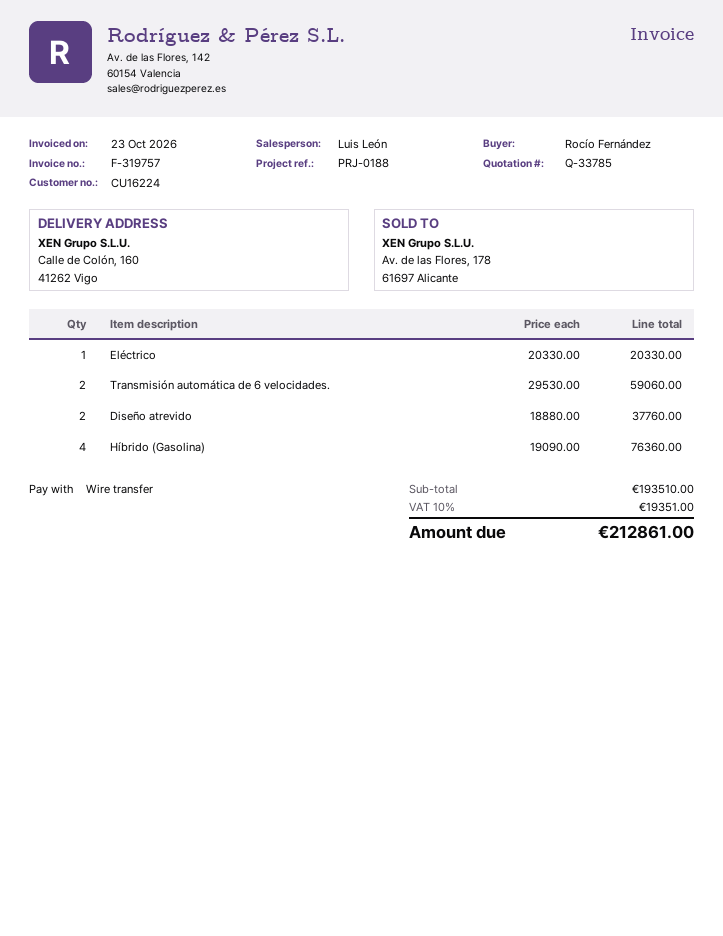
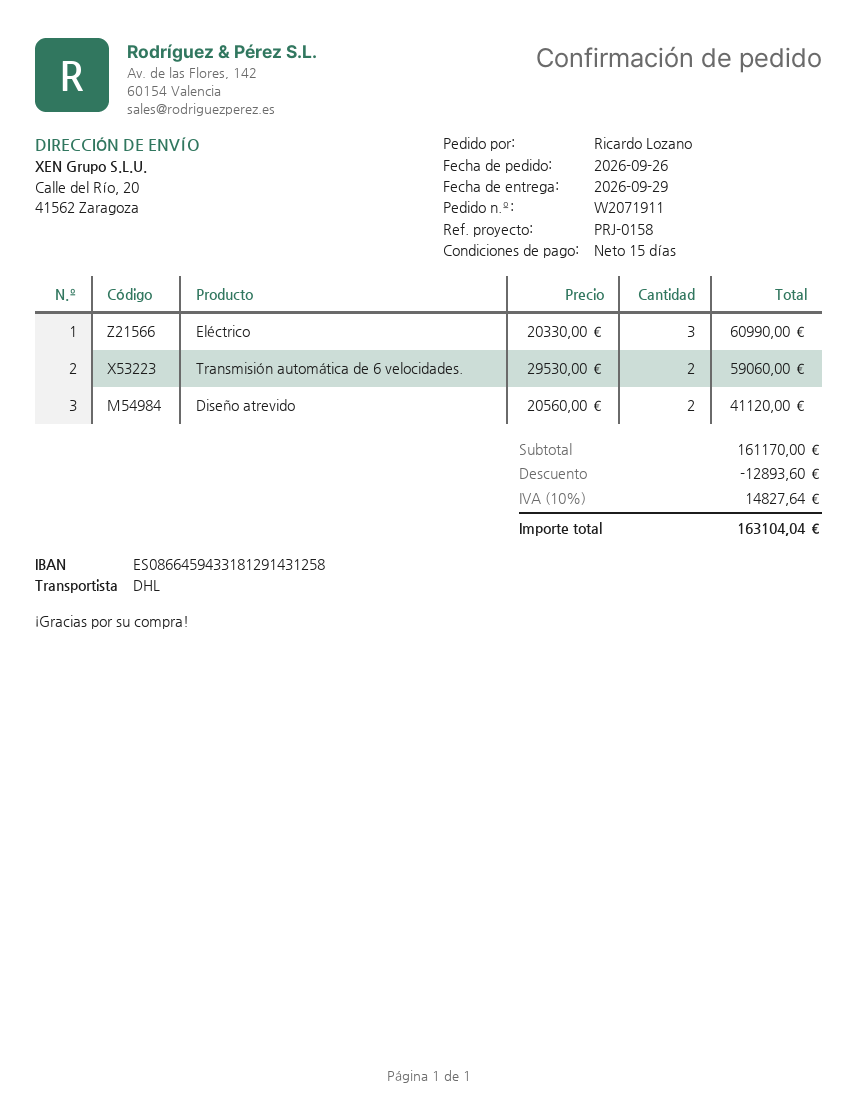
reference: PRJ-0188 -> PRJ-0158
ordered by: Rocío Fernández -> Ricardo Lozano
ship to: Calle de Colón, 160, 41262 Vigo -> Calle del Río, 20, 41562 Zaragoza
Eléctrico: 1 x 20330.00 = 20330.00 -> 3 x 20330.00 = 60990.00
Diseño atrevido: 2 x 18880.00 = 37760.00 -> 2 x 20560.00 = 41120.00
Híbrido (Gasolina): 4 x 19090.00 = 76360.00 -> none
subtotal: 193510.00 -> 161170.00
discount: none -> 12893.60
tax: 10% = 19351.00 -> 10% = 14827.64
total: 212861.00 -> 163104.04

